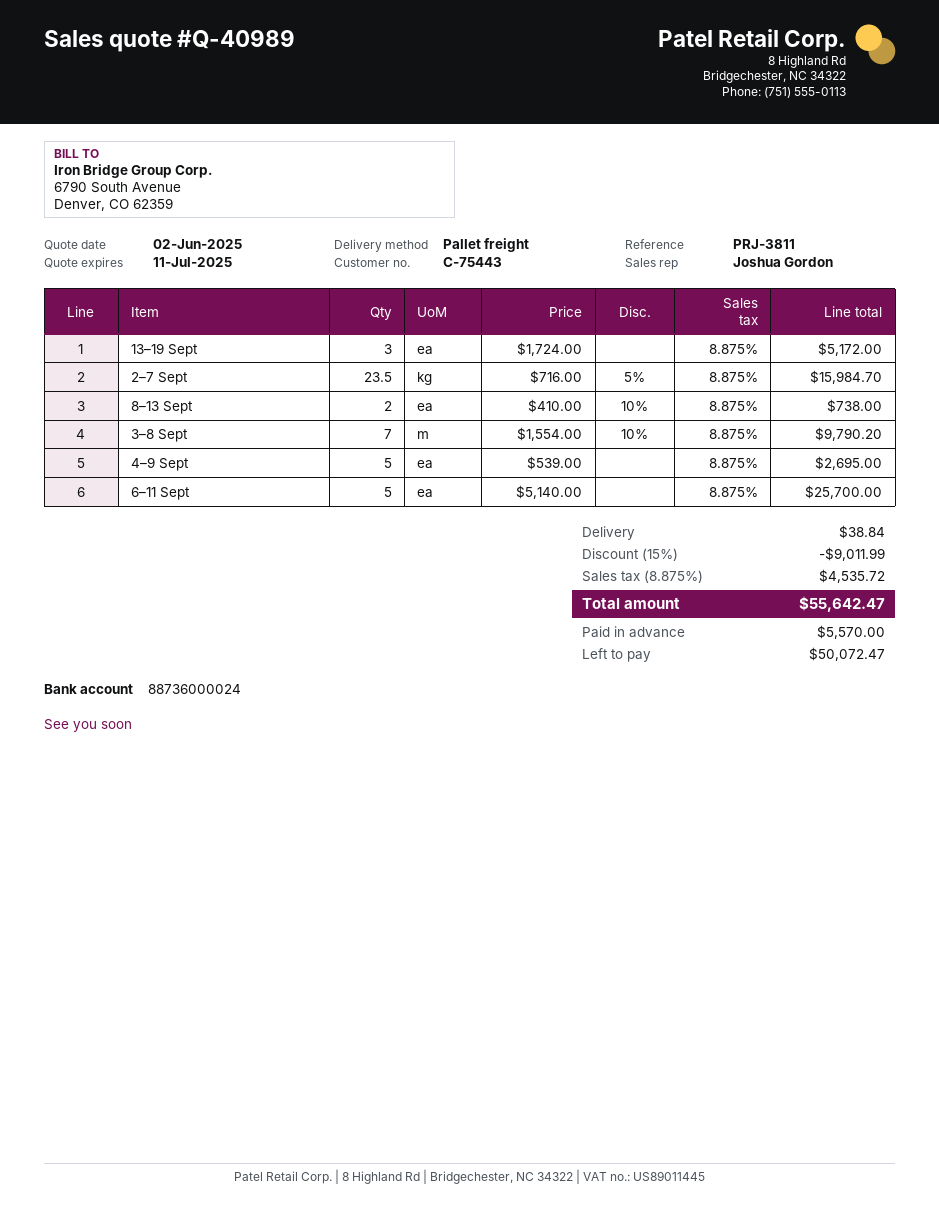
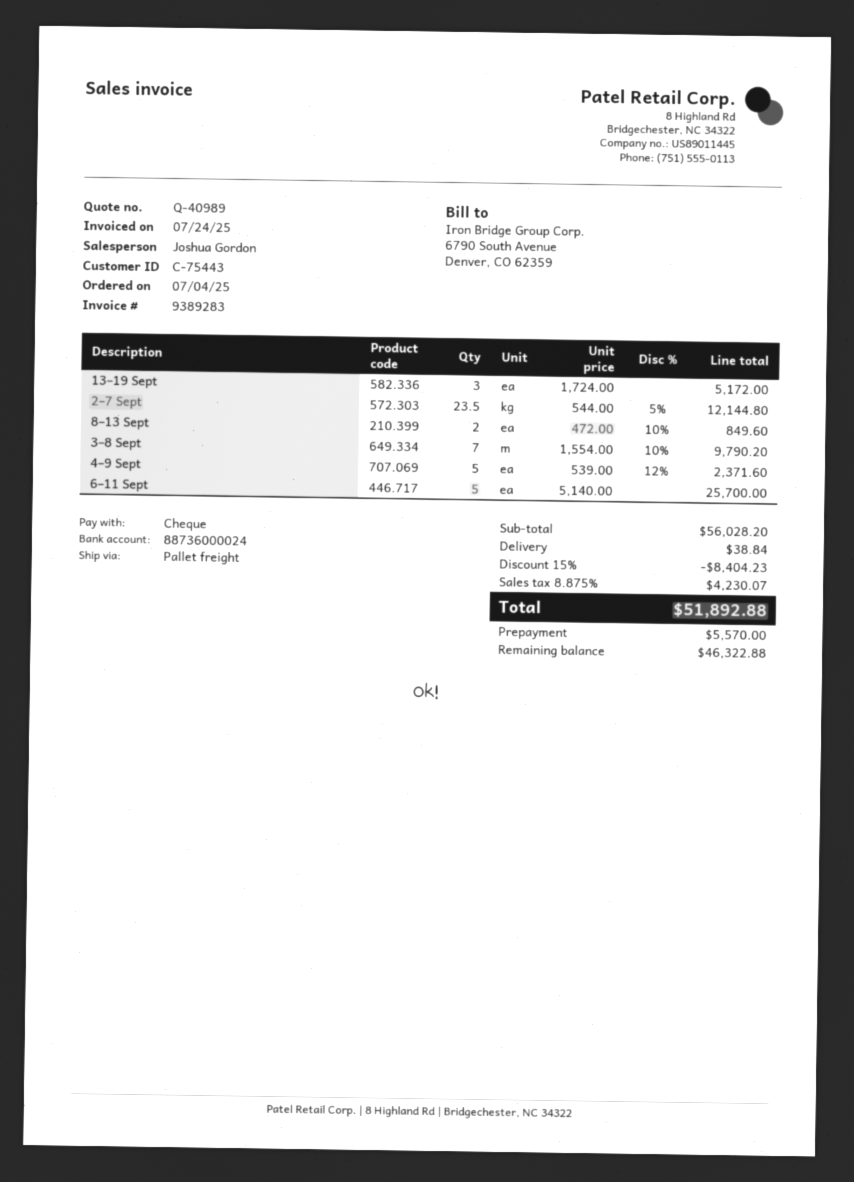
2–7 Sept: 23.5 x 716.00 - 5% = 15984.70 -> 23.5 x 544.00 - 5% = 12144.80
8–13 Sept: 2 x 410.00 - 10% = 738.00 -> 2 x 472.00 - 10% = 849.60
4–9 Sept: 5 x 539.00 = 2695.00 -> 5 x 539.00 - 12% = 2371.60
discount: 15% = 9011.99 -> 15% = 8404.23
tax: 8.875% = 4535.72 -> 8.875% = 4230.07
total: 55642.47 -> 51892.88
balance: 50072.47 -> 46322.88

